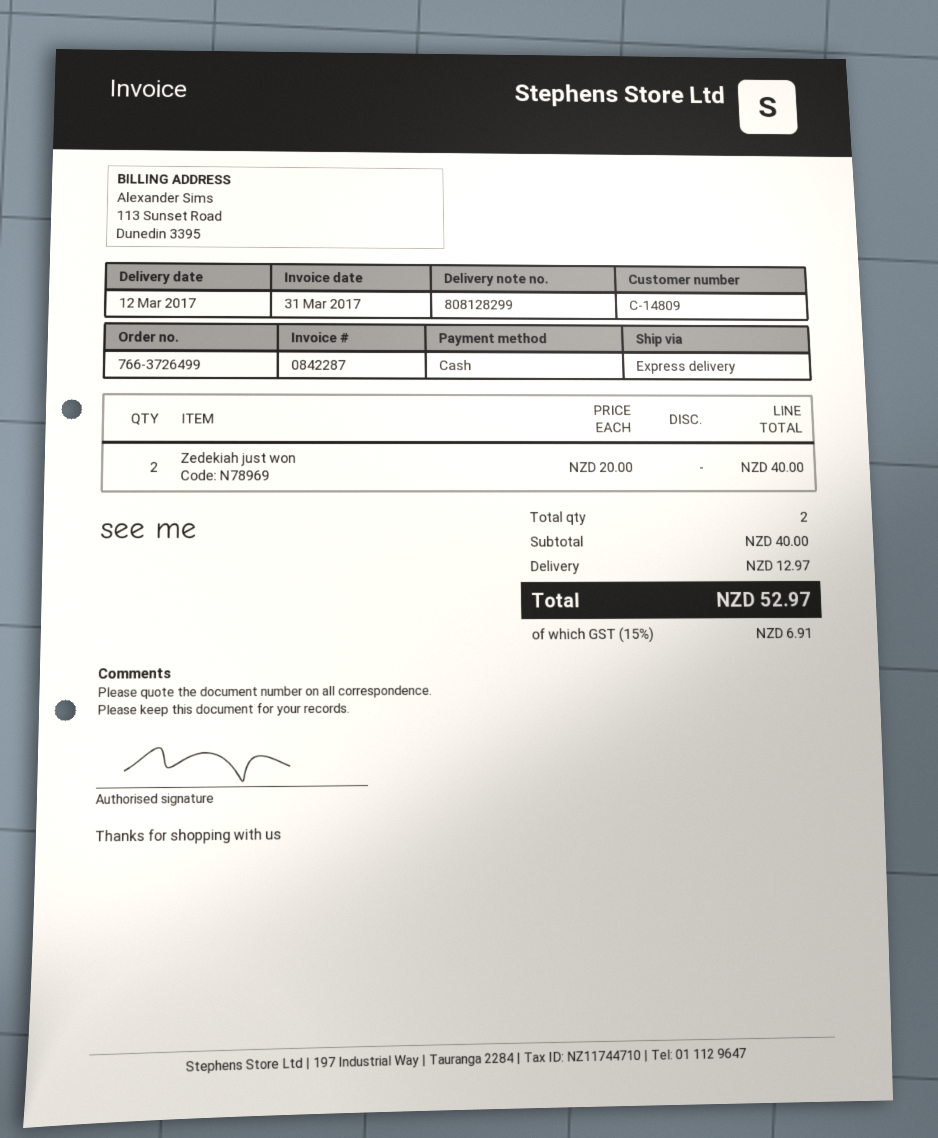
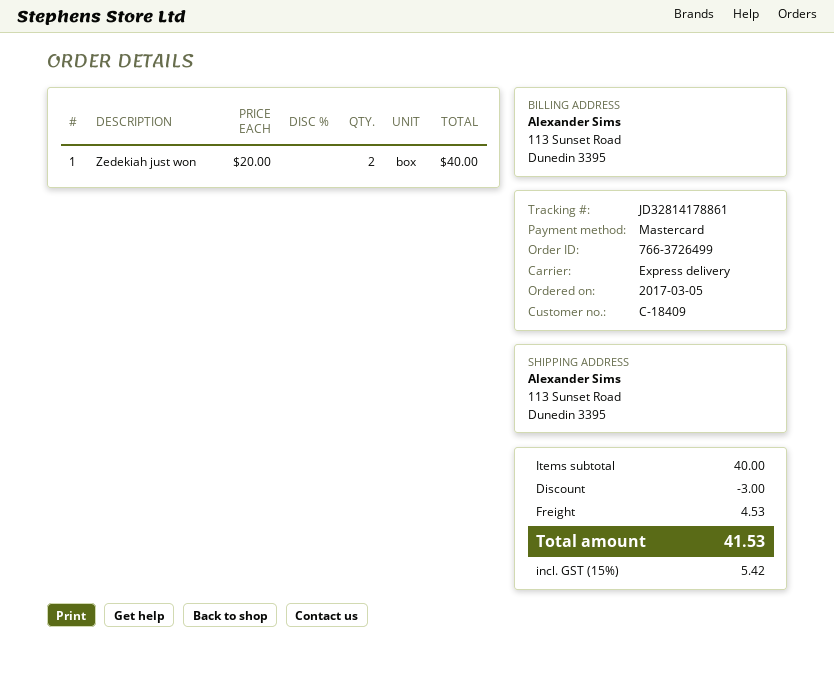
customer number: C-14809 -> C-18409
payment method: cash -> Mastercard
discount: none -> 3.00
shipping: 12.97 -> 4.53
tax: 15% = 6.91 -> 15% = 5.42
total: 52.97 -> 41.53

